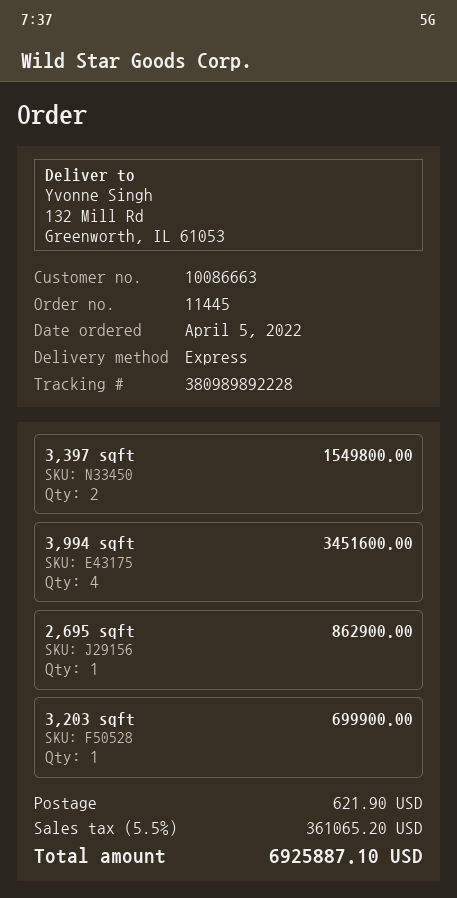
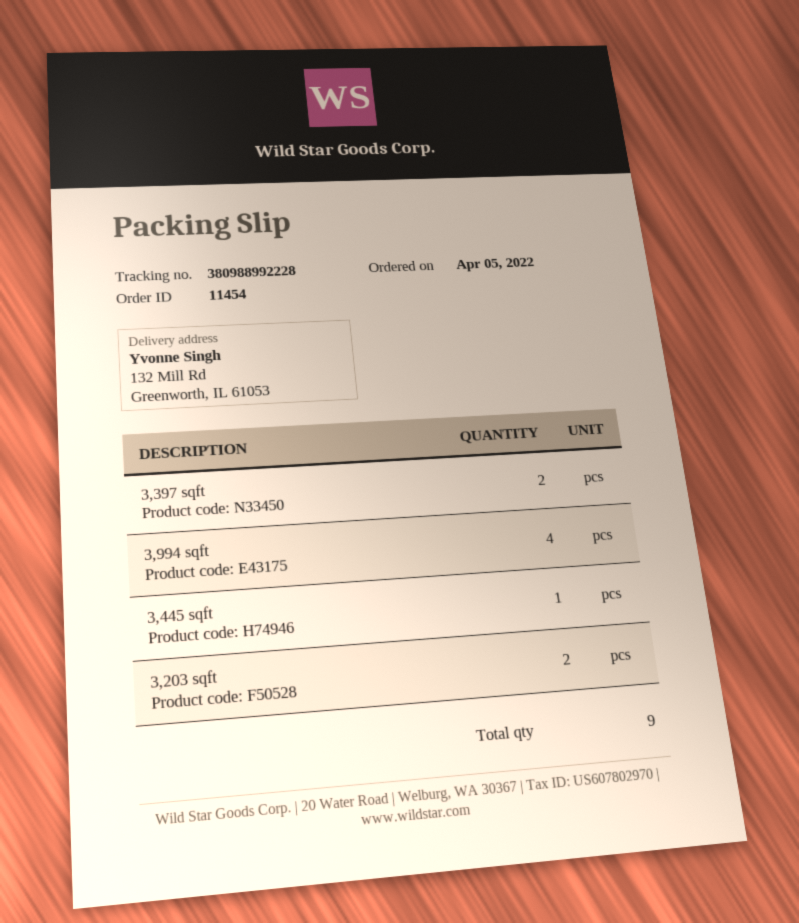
order number: 11445 -> 11454
tracking number: 380989892228 -> 380988992228
2,695 sqft: 1 -> none
3,203 sqft: 1 -> 2
3,445 sqft: none -> 1

